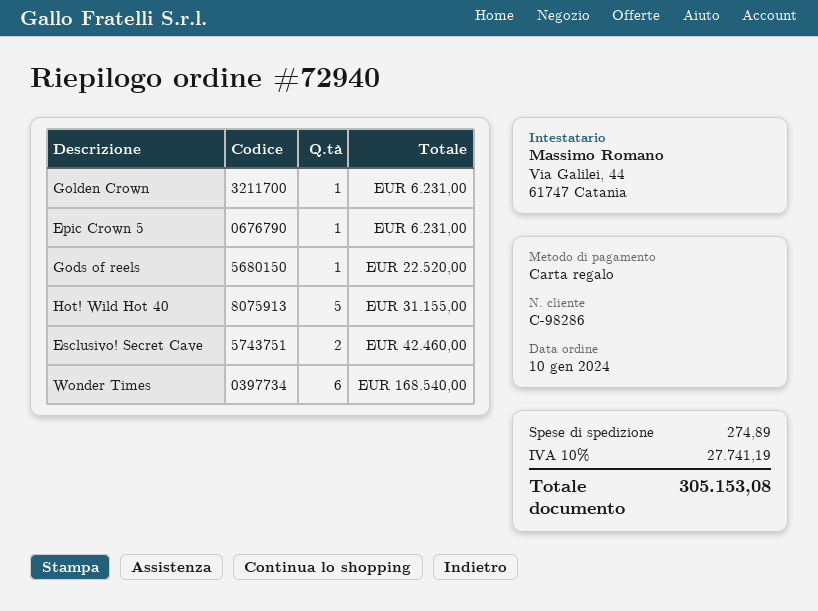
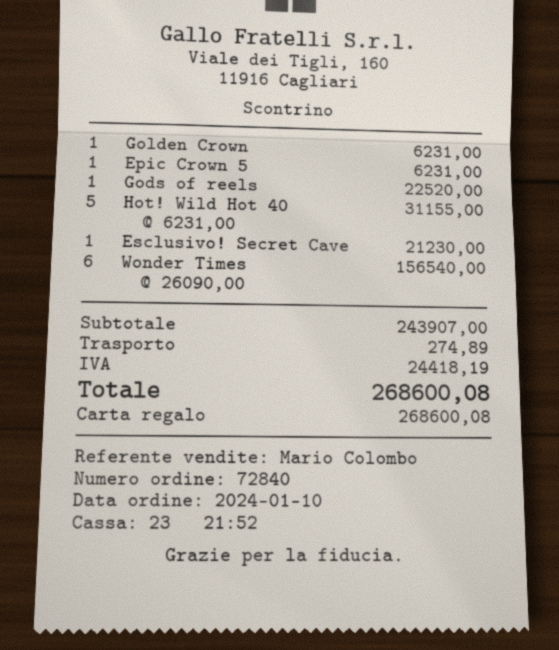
order number: 72940 -> 72840
Esclusivo! Secret Cave: 2 for 42460.00 -> 1 for 21230.00
Wonder Times: 6 for 168540.00 -> 6 for 156540.00
tax: 27741.19 -> 24418.19
total: 305153.08 -> 268600.08

